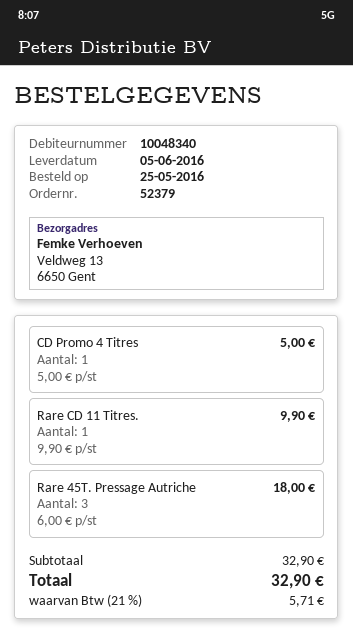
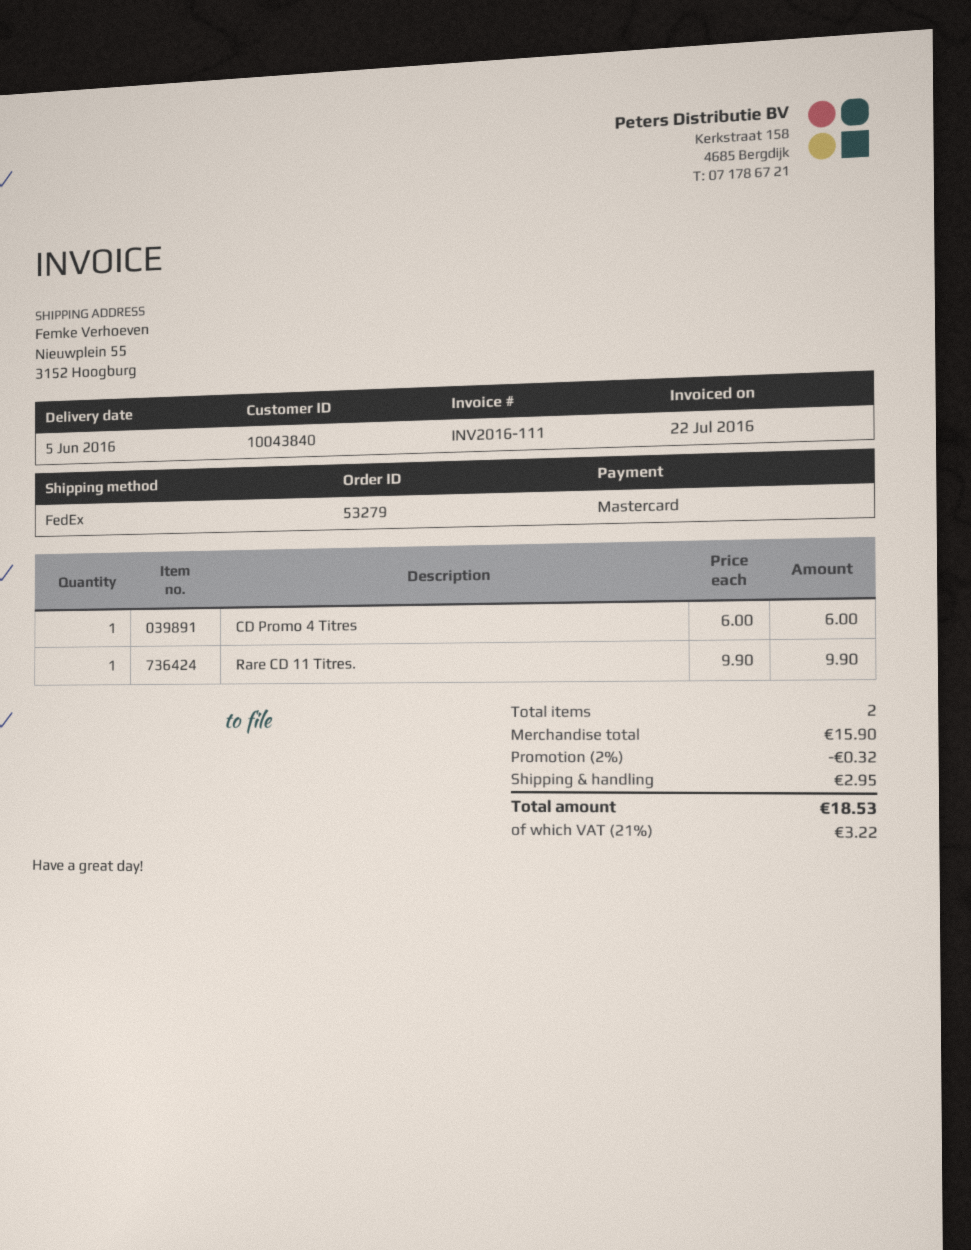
order number: 52379 -> 53279
customer number: 10048340 -> 10043840
ship to: Veldweg 13, 6650 Gent -> Nieuwplein 55, 3152 Hoogburg
CD Promo 4 Titres: 1 x 5.00 = 5.00 -> 1 x 6.00 = 6.00
Rare 45T. Pressage Autriche: 3 x 6.00 = 18.00 -> none
subtotal: 32.90 -> 15.90
discount: none -> 2% = 0.32
shipping: none -> 2.95
tax: 21% = 5.71 -> 21% = 3.22
total: 32.90 -> 18.53

